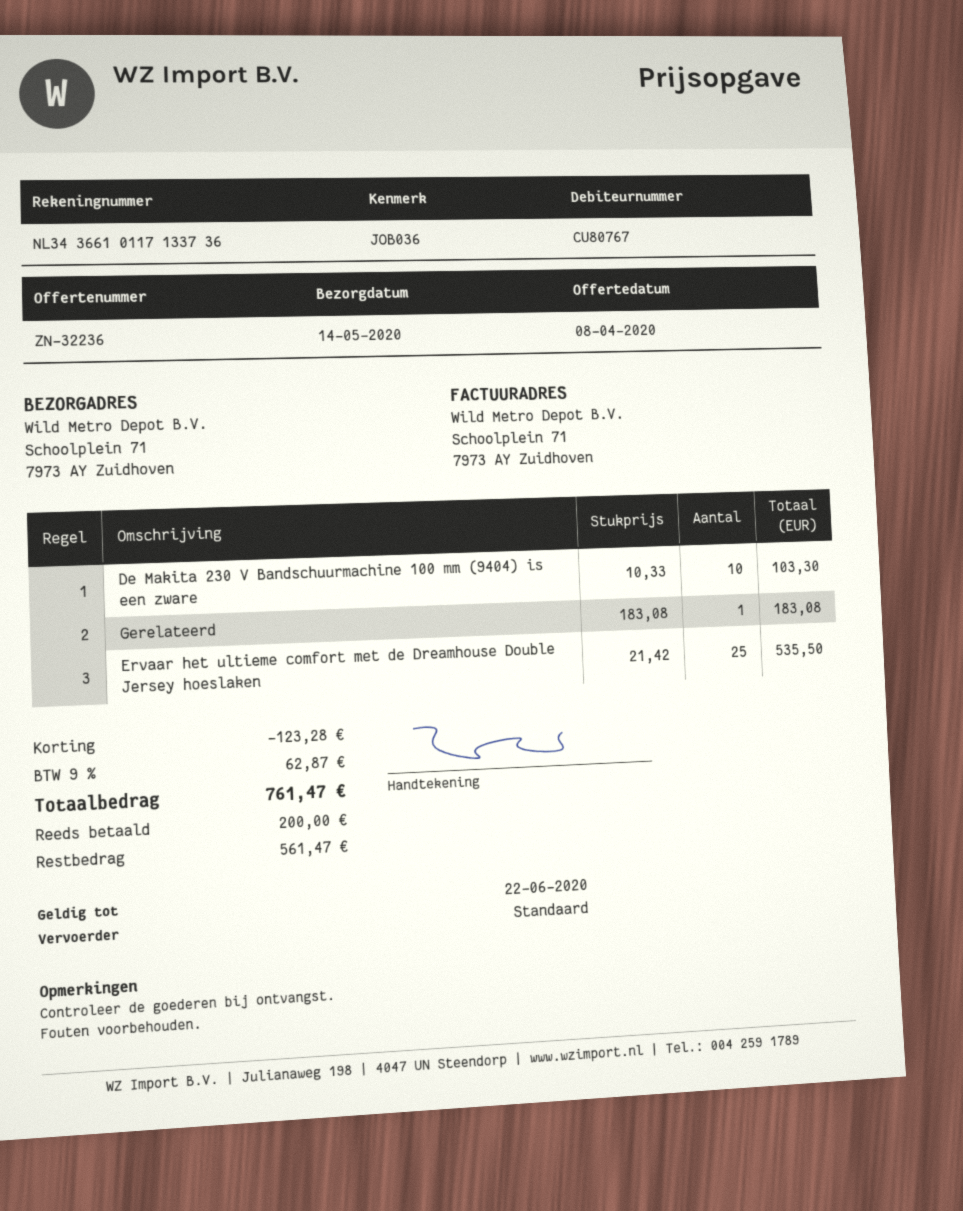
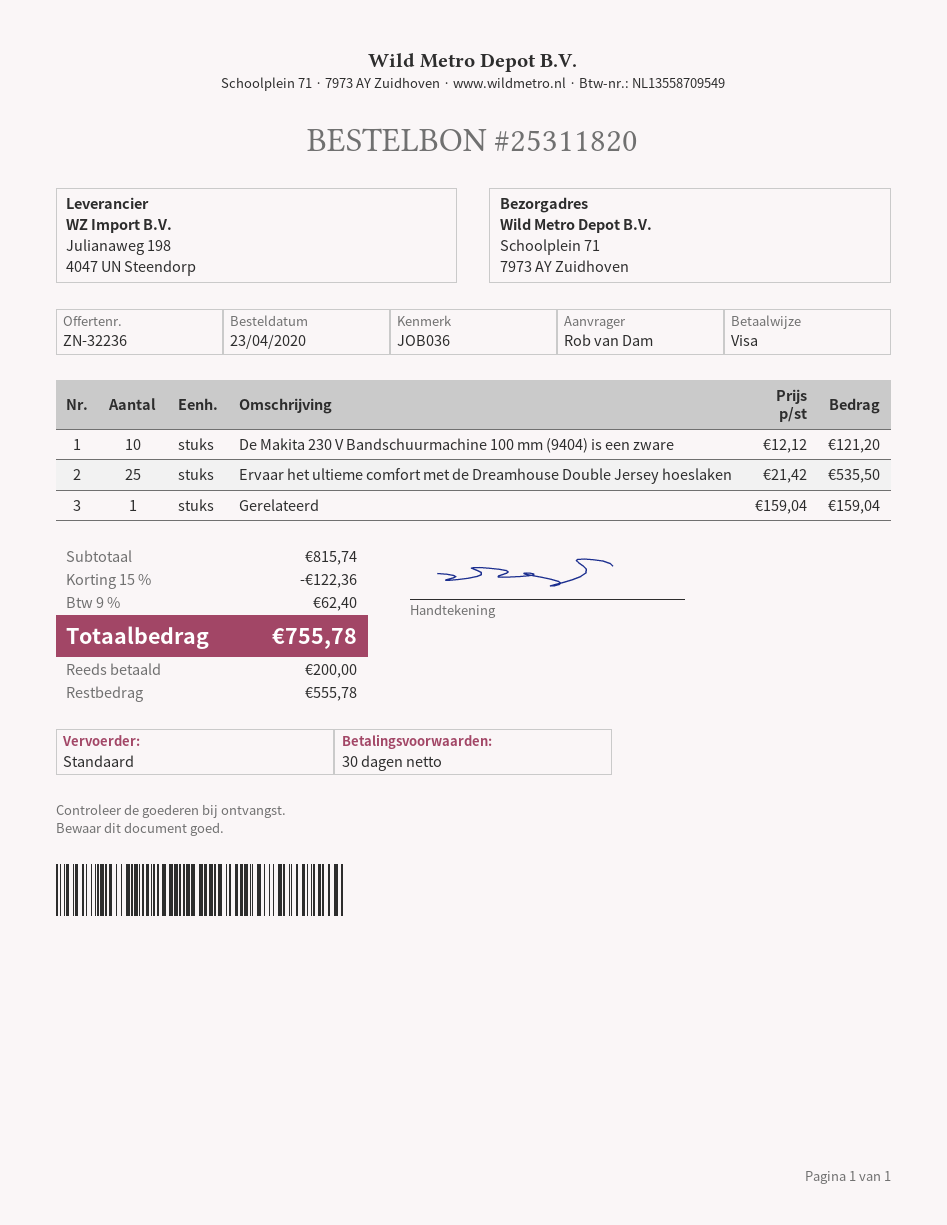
De Makita 230 V Bandschuurmachine 100 mm (9404) is een zware: 10 x 10.33 = 103.30 -> 10 x 12.12 = 121.20
Gerelateerd: 1 x 183.08 = 183.08 -> 1 x 159.04 = 159.04
discount: 123.28 -> 122.36
tax: 9% = 62.87 -> 9% = 62.40
total: 761.47 -> 755.78
balance: 561.47 -> 555.78

